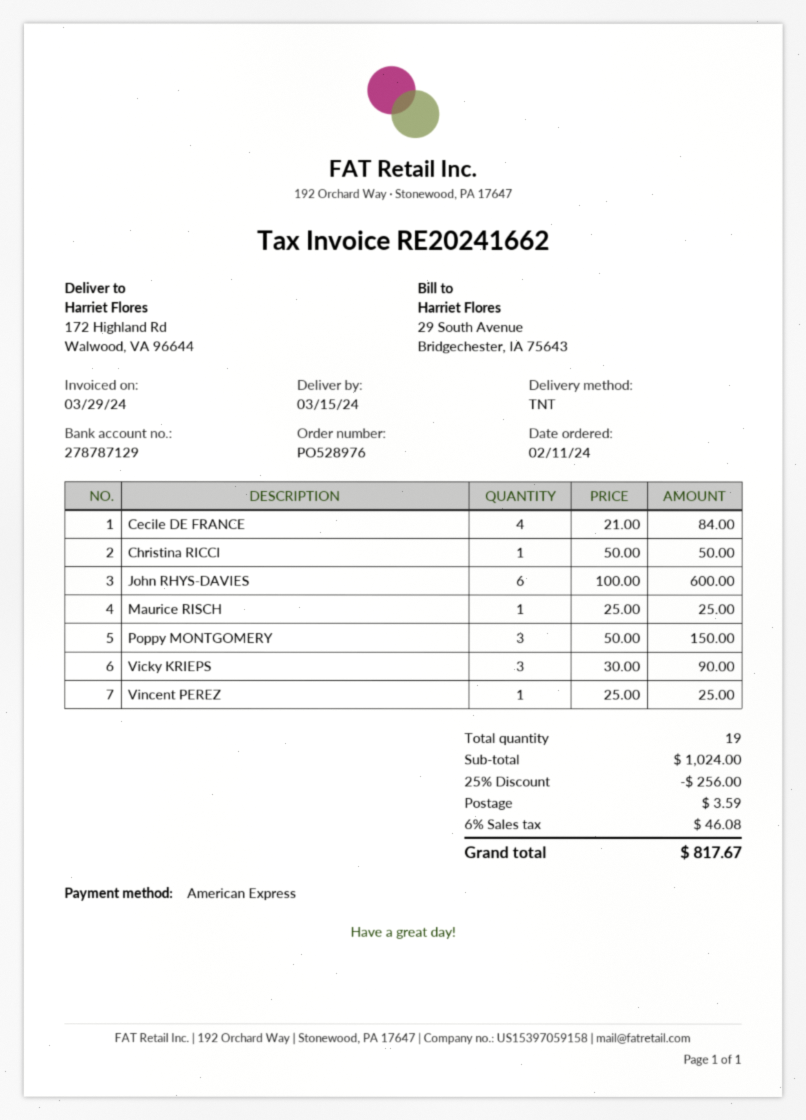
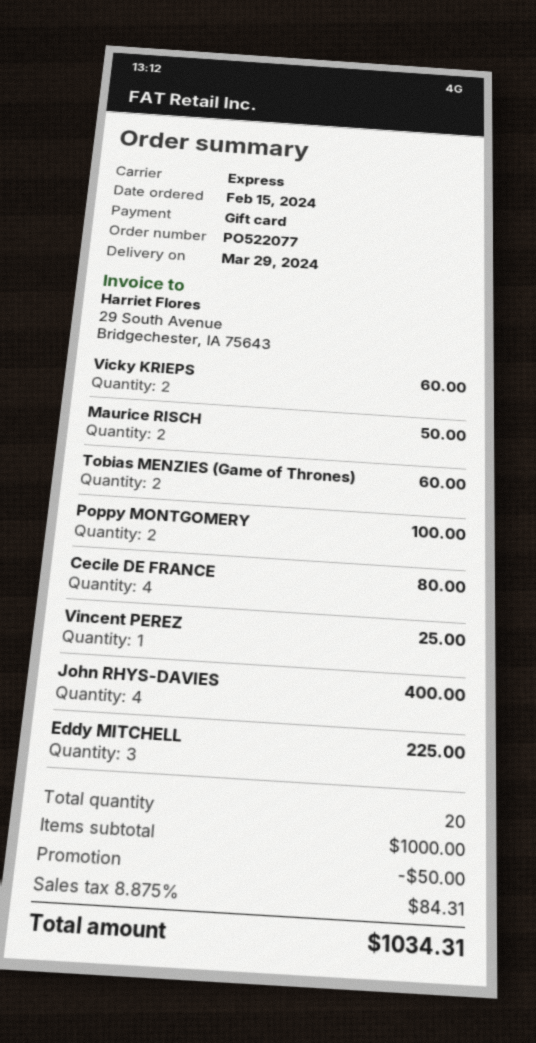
order number: PO528976 -> PO522077
order date: 2024-02-11 -> 2024-02-15
delivery date: 2024-03-15 -> 2024-03-29
payment method: American Express -> gift card
shipping method: TNT -> express
Cecile DE FRANCE: 4 for 84.00 -> 4 for 80.00
Christina RICCI: 1 for 50.00 -> none
John RHYS-DAVIES: 6 for 600.00 -> 4 for 400.00
Maurice RISCH: 1 for 25.00 -> 2 for 50.00
Poppy MONTGOMERY: 3 for 150.00 -> 2 for 100.00
Vicky KRIEPS: 3 for 90.00 -> 2 for 60.00
Tobias MENZIES (Game of Thrones): none -> 2 for 60.00
Eddy MITCHELL: none -> 3 for 225.00
total quantity: 19 -> 20
subtotal: 1024.00 -> 1000.00
discount: 256.00 -> 50.00
shipping: 3.59 -> none
tax: 6% = 46.08 -> 8.875% = 84.31
total: 817.67 -> 1034.31

